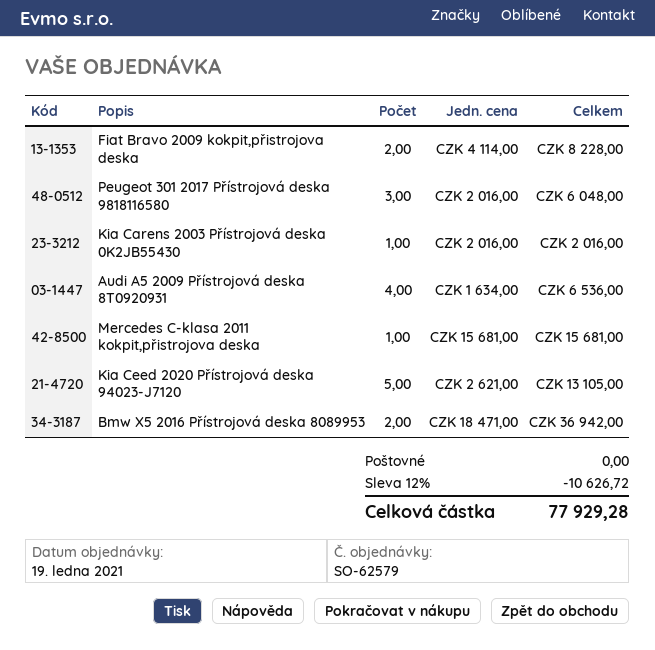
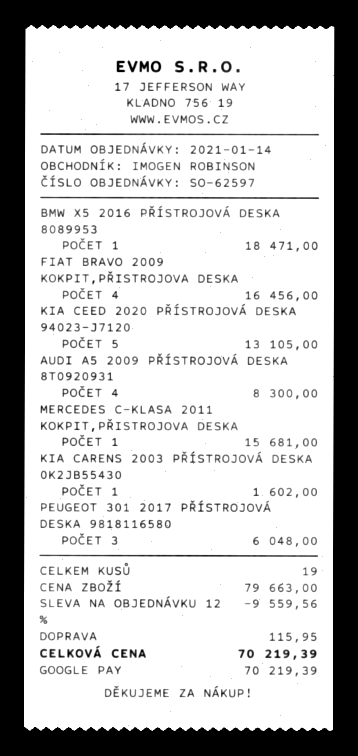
order number: SO-62579 -> SO-62597
order date: 2021-01-19 -> 2021-01-14
Fiat Bravo 2009 kokpit,přistrojova deska: 2 for 8228.00 -> 4 for 16456.00
Kia Carens 2003 Přístrojová deska 0K2JB55430: 1 for 2016.00 -> 1 for 1602.00
Audi A5 2009 Přístrojová deska 8T0920931: 4 for 6536.00 -> 4 for 8300.00
Bmw X5 2016 Přístrojová deska 8089953: 2 for 36942.00 -> 1 for 18471.00
discount: 12% = 10626.72 -> 12% = 9559.56
shipping: 0.00 -> 115.95
total: 77929.28 -> 70219.39

